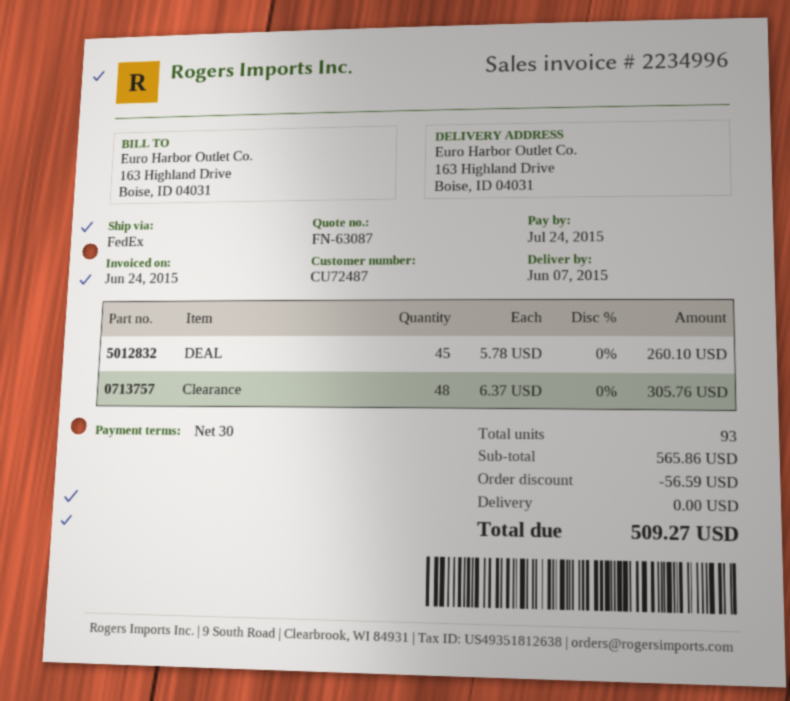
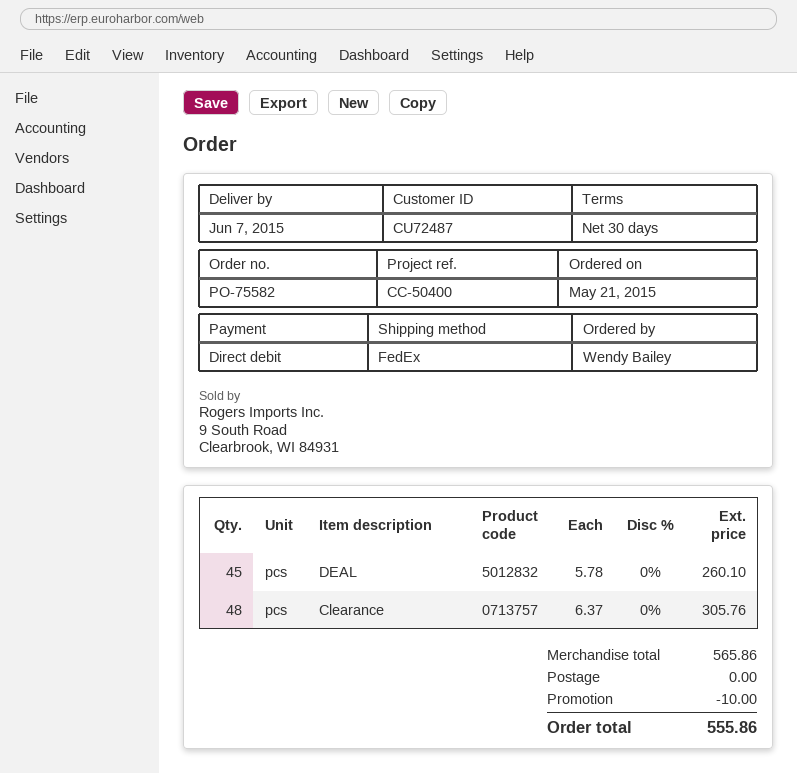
discount: 56.59 -> 10.00
total: 509.27 -> 555.86

